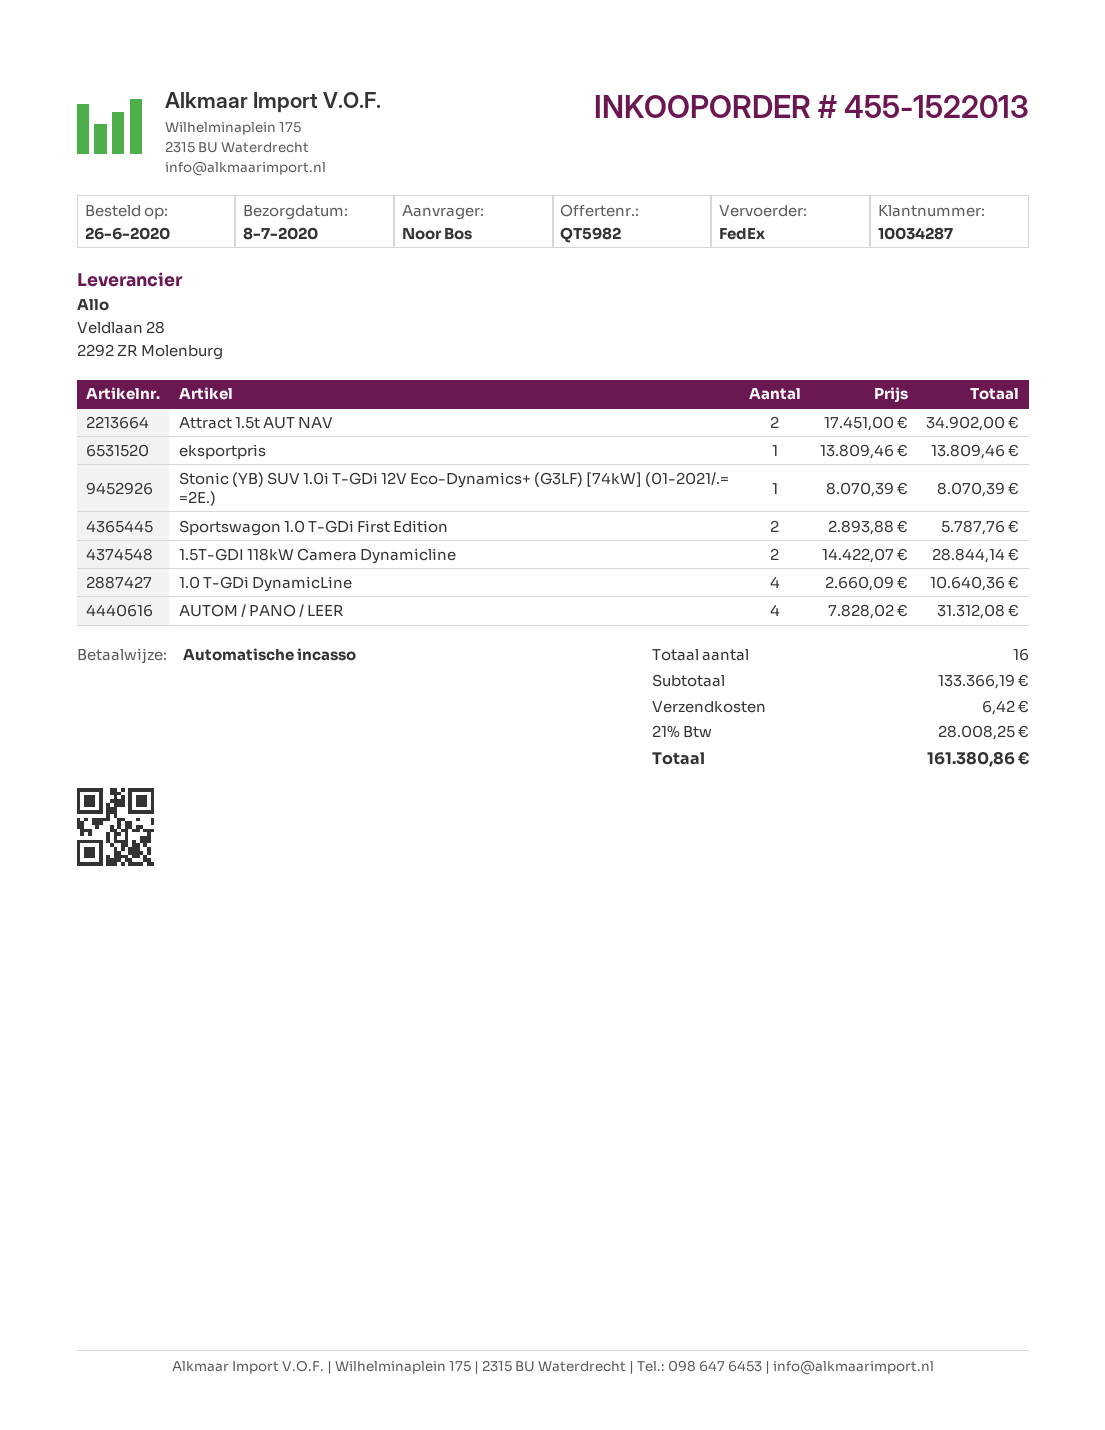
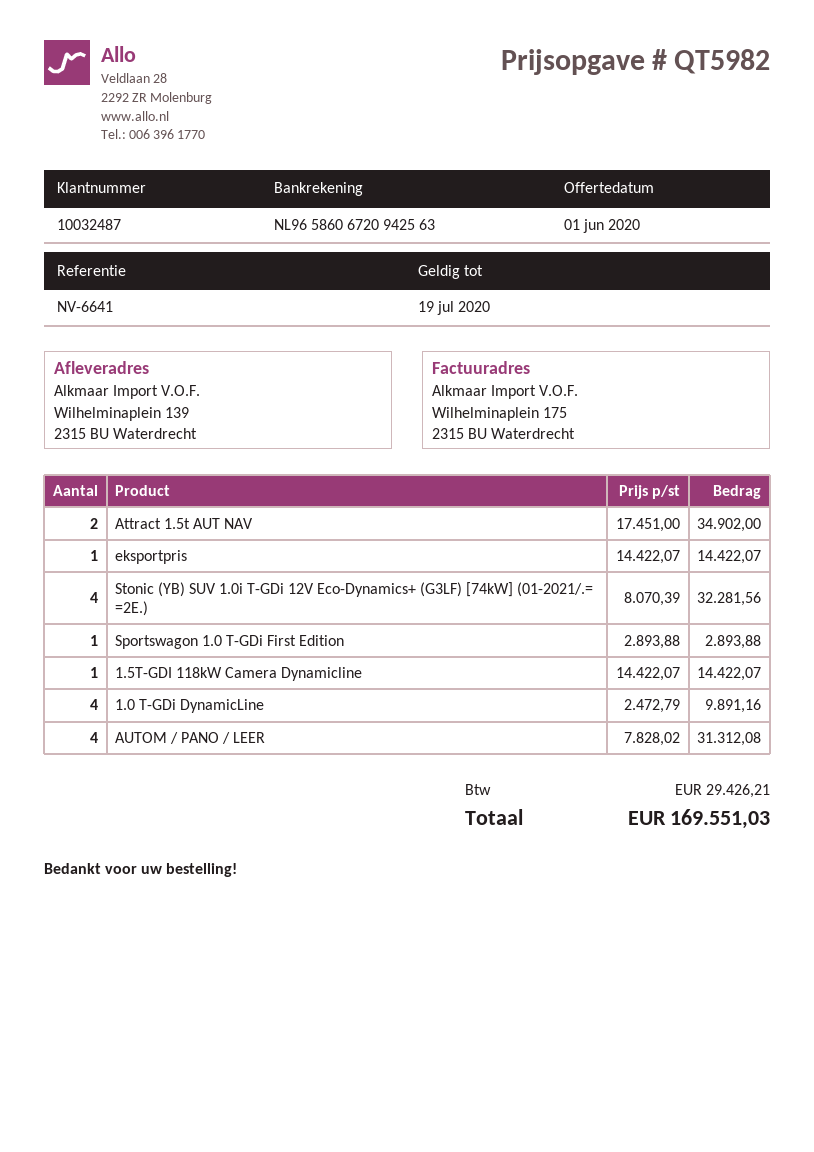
customer number: 10034287 -> 10032487
eksportpris: 1 x 13809.46 = 13809.46 -> 1 x 14422.07 = 14422.07
Stonic (YB) SUV 1.0i T-GDi 12V Eco-Dynamics+ (G3LF) [74kW] (01-2021/.= =2E.): 1 x 8070.39 = 8070.39 -> 4 x 8070.39 = 32281.56
Sportswagon 1.0 T-GDi First Edition: 2 x 2893.88 = 5787.76 -> 1 x 2893.88 = 2893.88
1.5T-GDI 118kW Camera Dynamicline: 2 x 14422.07 = 28844.14 -> 1 x 14422.07 = 14422.07
1.0 T-GDi DynamicLine: 4 x 2660.09 = 10640.36 -> 4 x 2472.79 = 9891.16
shipping: 6.42 -> none
tax: 28008.25 -> 29426.21
total: 161380.86 -> 169551.03

